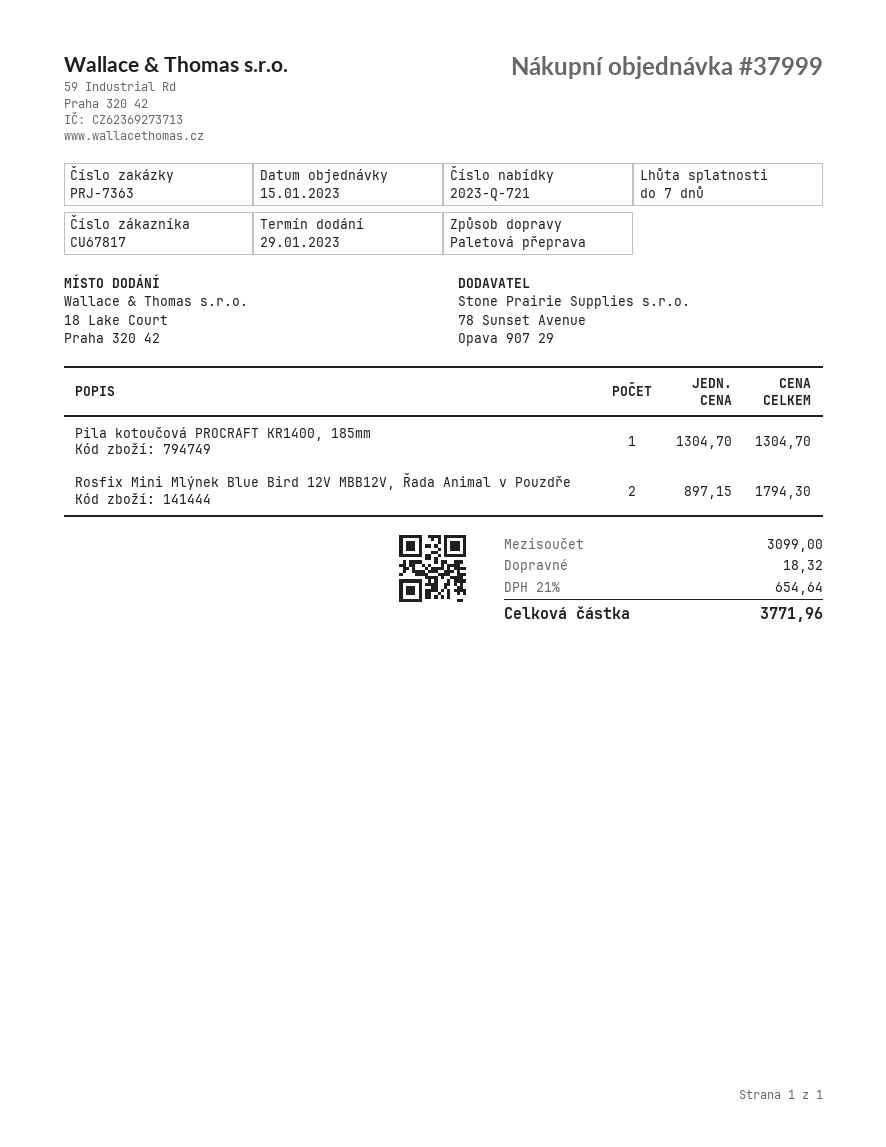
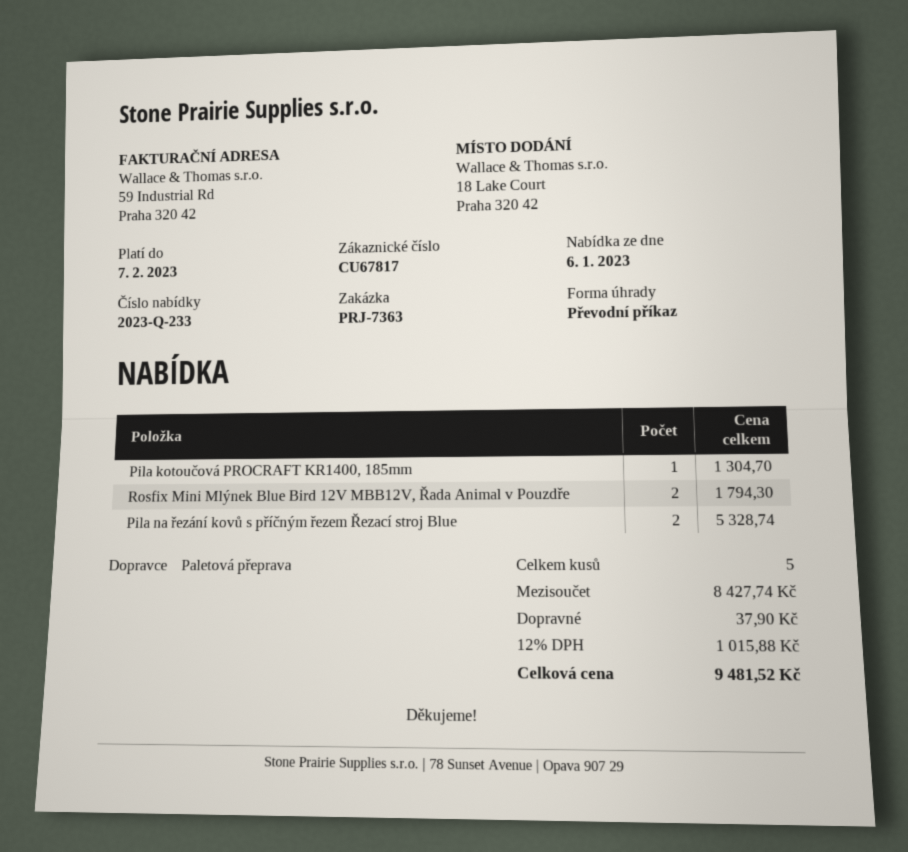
quote number: 2023-Q-721 -> 2023-Q-233
Pila na řezání kovů s příčným řezem Řezací stroj Blue: none -> 2 for 5328.74
subtotal: 3099.00 -> 8427.74
shipping: 18.32 -> 37.90
tax: 21% = 654.64 -> 12% = 1015.88
total: 3771.96 -> 9481.52

